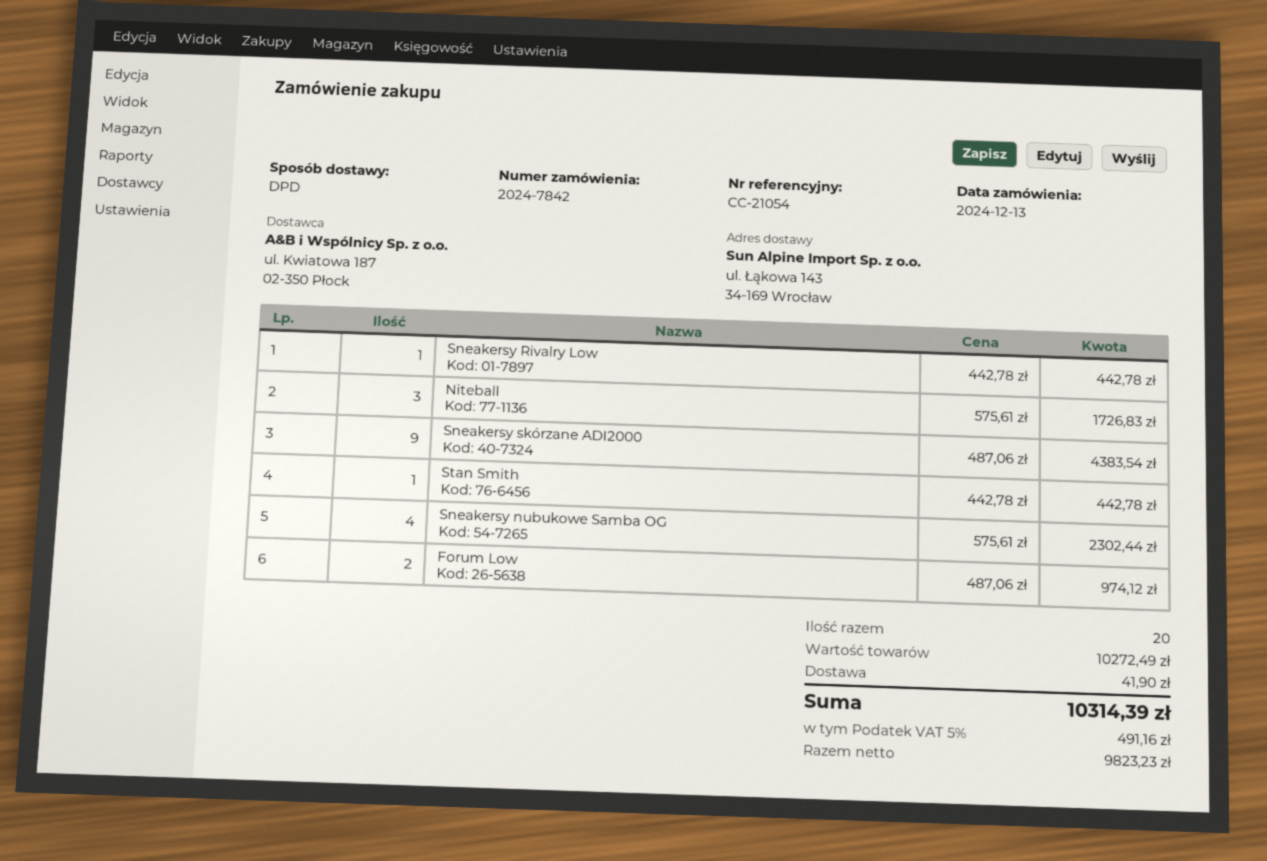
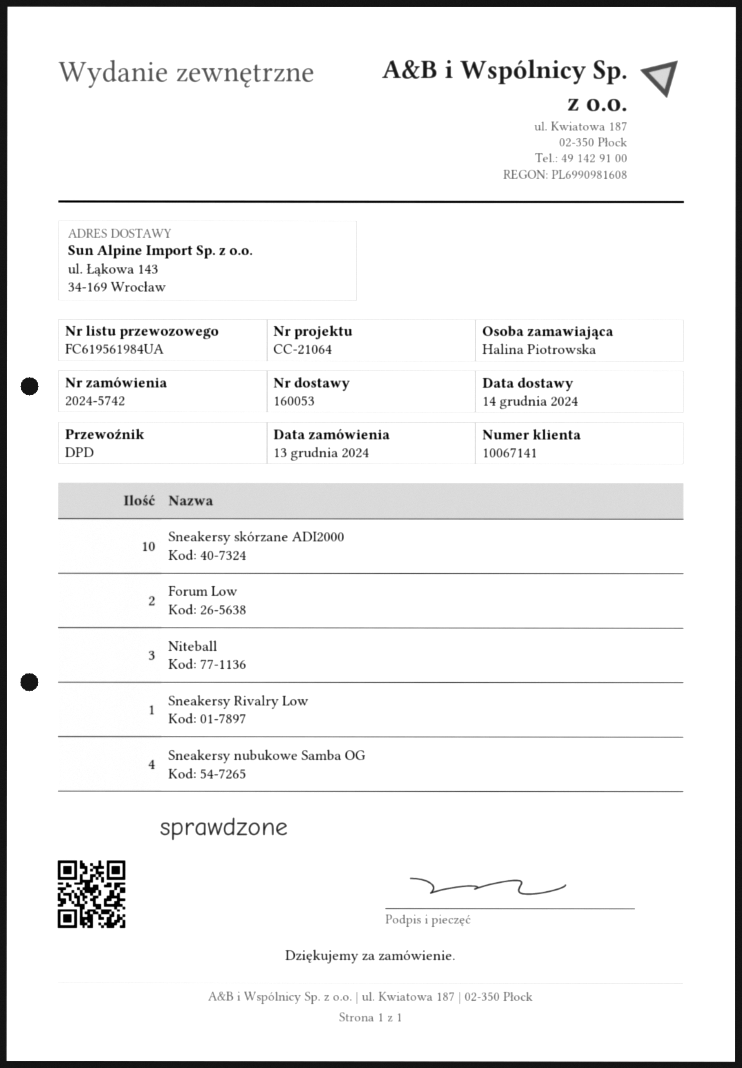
order number: 2024-7842 -> 2024-5742
reference: CC-21054 -> CC-21064
Sneakersy skórzane ADI2000: 9 -> 10
Stan Smith: 1 -> none

